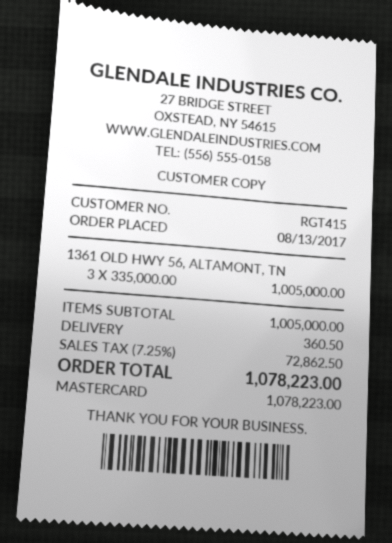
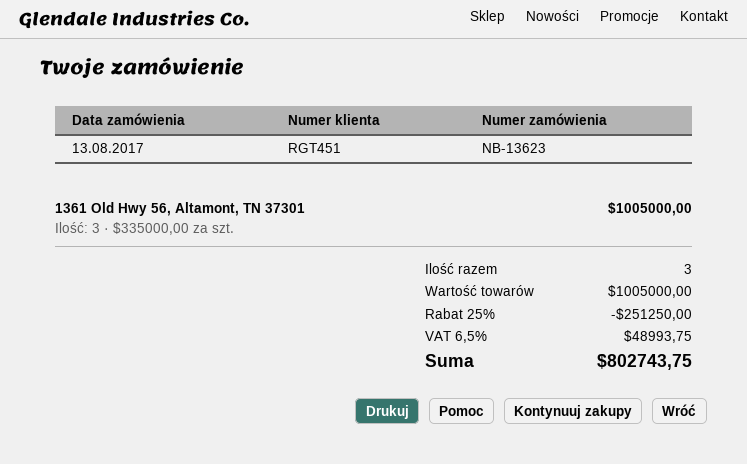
customer number: RGT415 -> RGT451
discount: none -> 25% = 251250.00
shipping: 360.50 -> none
tax: 7.25% = 72862.50 -> 6.5% = 48993.75
total: 1078223.00 -> 802743.75

